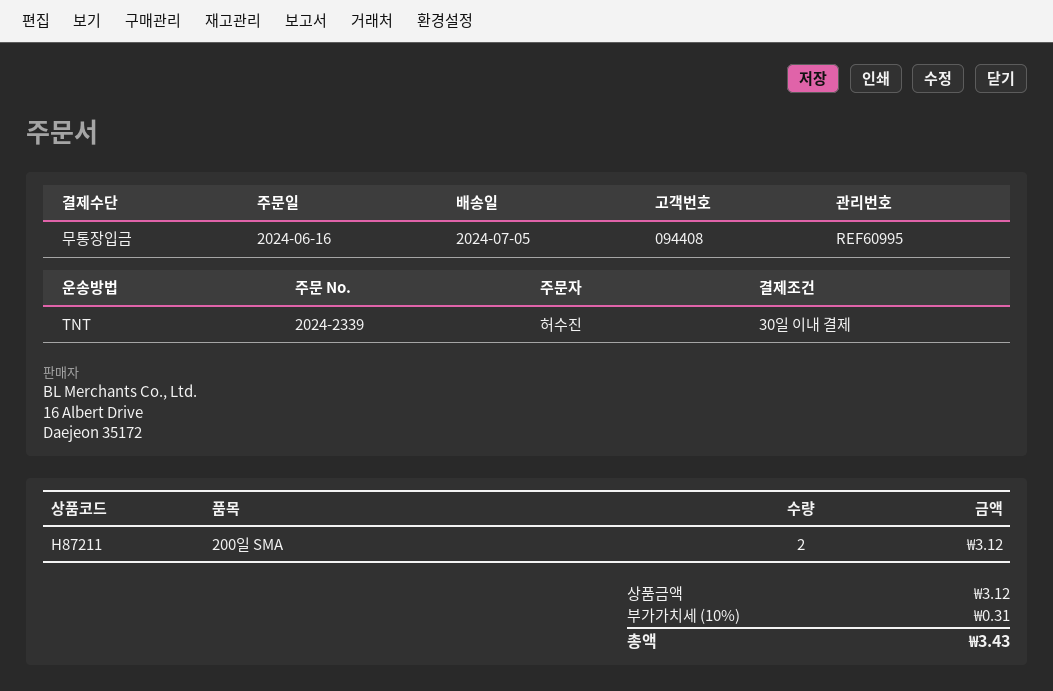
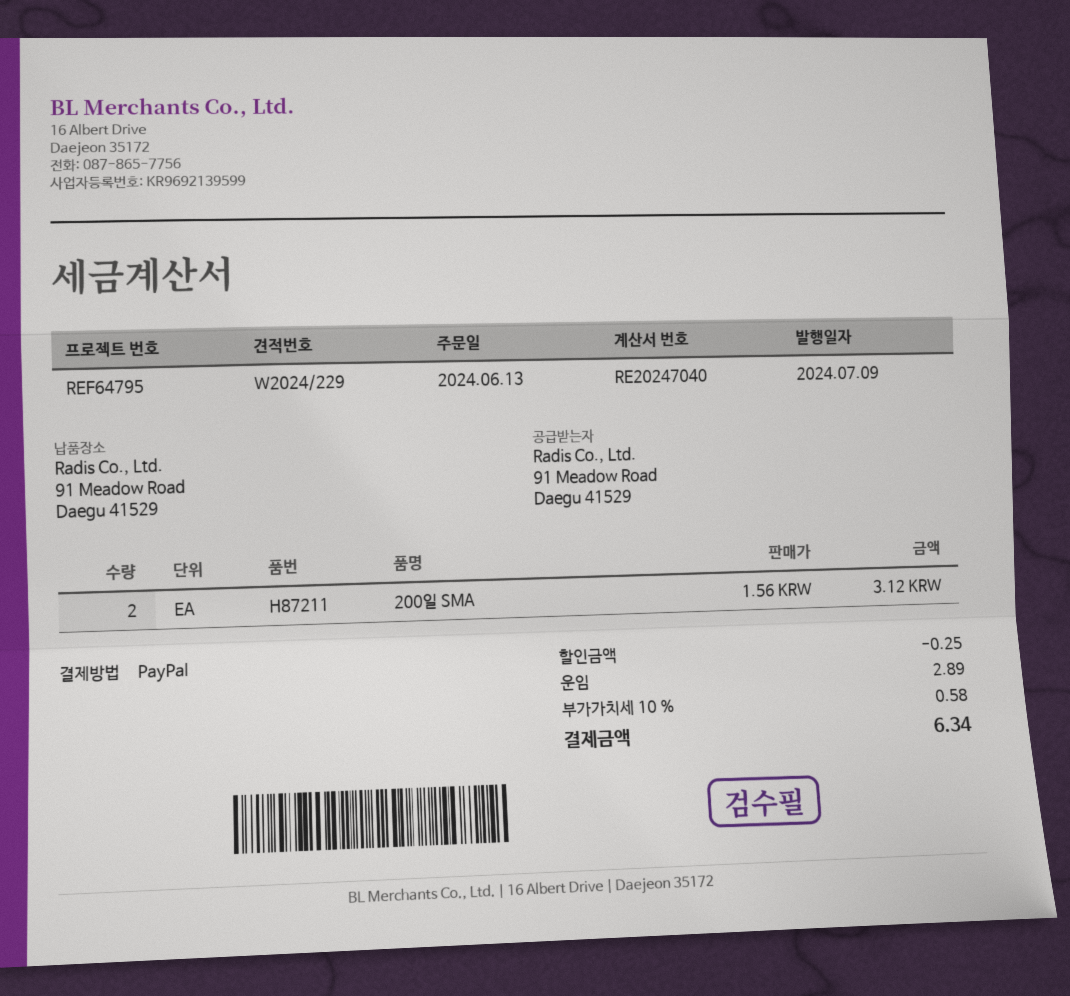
order date: 2024-06-16 -> 2024-06-13
reference: REF60995 -> REF64795
payment method: bank transfer -> PayPal
discount: none -> 0.25
shipping: none -> 2.89
tax: 10% = 0.31 -> 10% = 0.58
total: 3.43 -> 6.34

